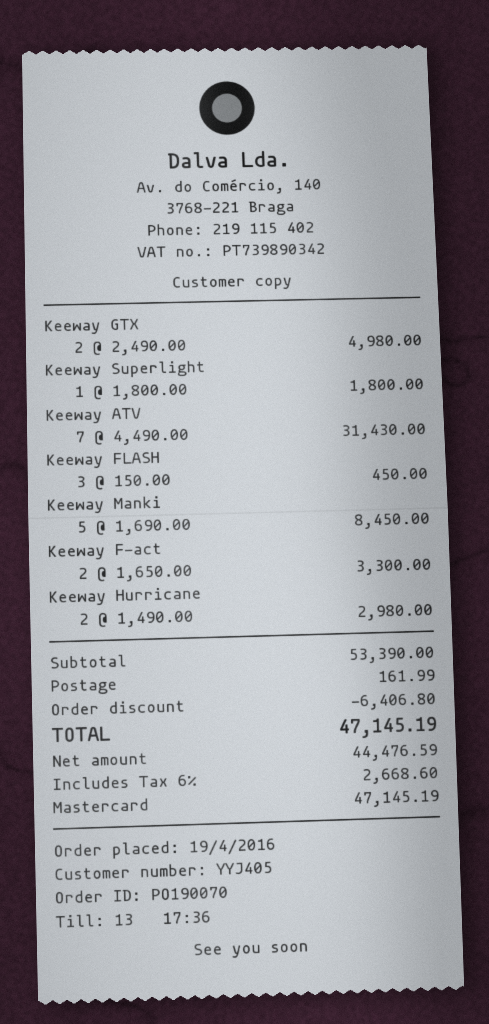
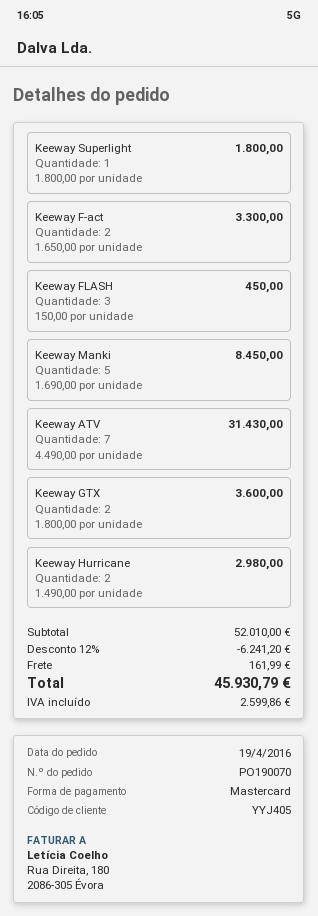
Keeway GTX: 2 x 2490.00 = 4980.00 -> 2 x 1800.00 = 3600.00
subtotal: 53390.00 -> 52010.00
discount: 6406.80 -> 6241.20
tax: 2668.60 -> 2599.86
total: 47145.19 -> 45930.79

